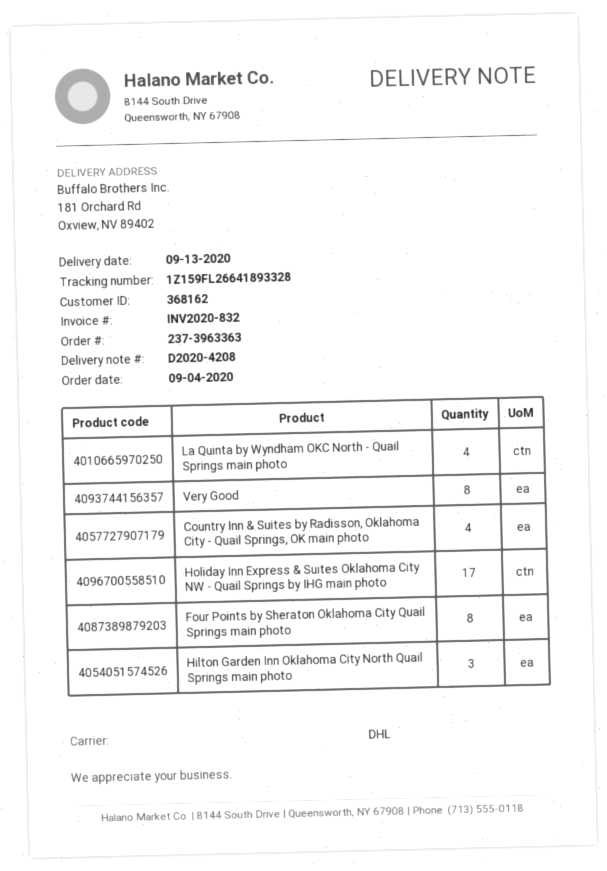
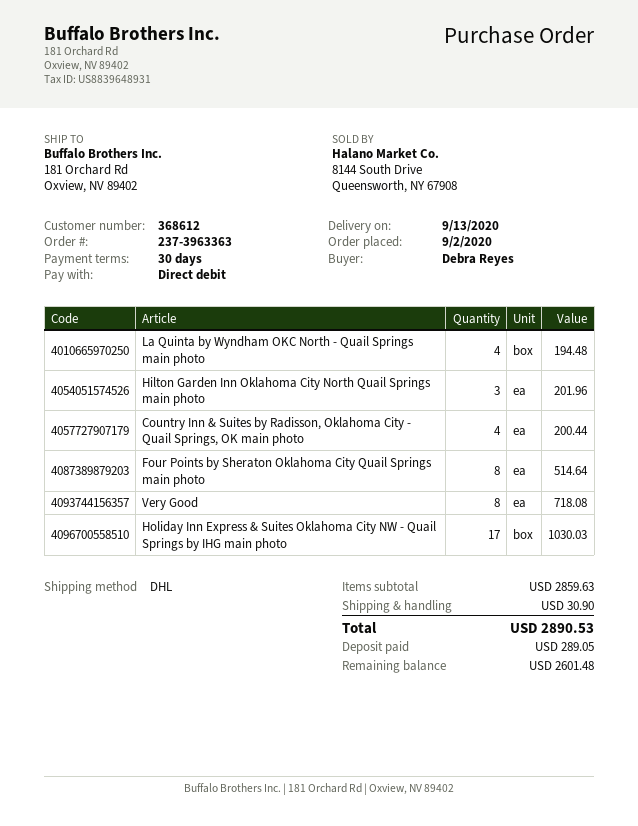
order date: 2020-09-04 -> 2020-09-02
customer number: 368162 -> 368612

